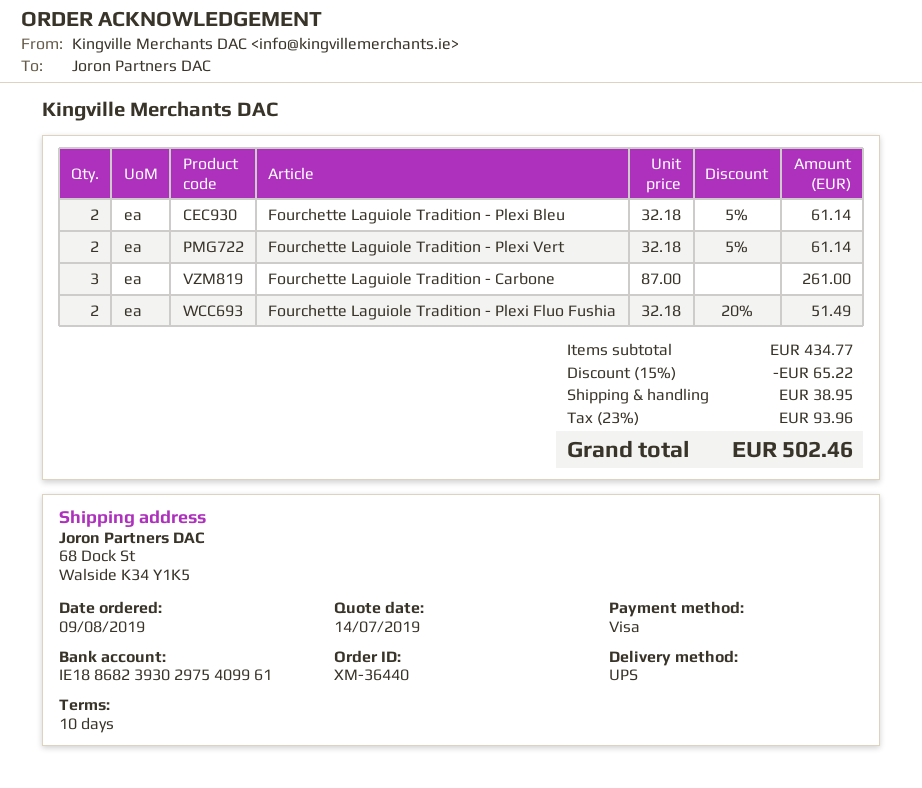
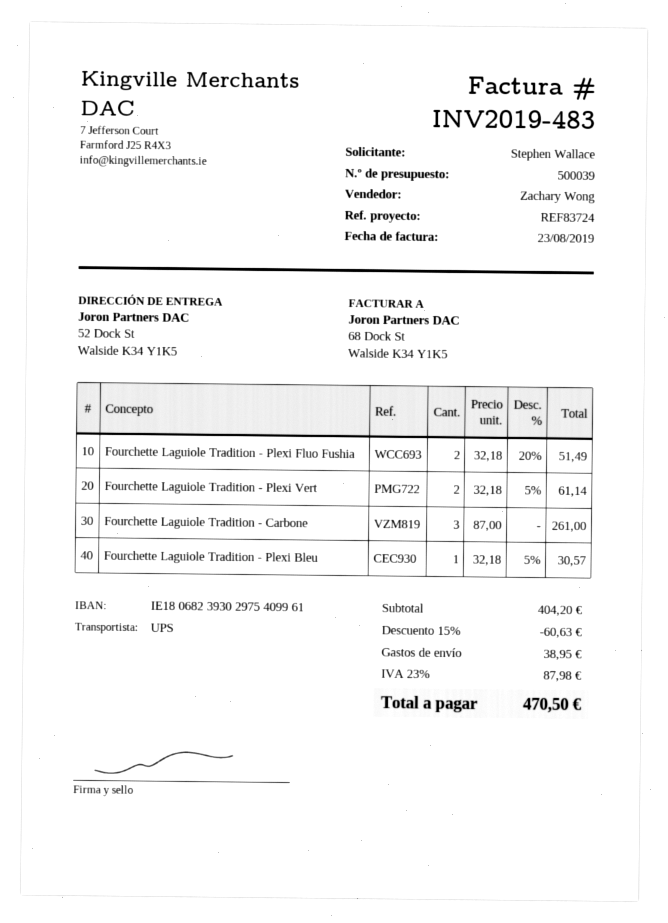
bank account: IE18868239302975409961 -> IE18068239302975409961
ship to: 68 Dock St, Walside K34 Y1K5 -> 52 Dock St, Walside K34 Y1K5
Fourchette Laguiole Tradition - Plexi Bleu: 2 x 32.18 - 5% = 61.14 -> 1 x 32.18 - 5% = 30.57
subtotal: 434.77 -> 404.20
discount: 15% = 65.22 -> 15% = 60.63
tax: 23% = 93.96 -> 23% = 87.98
total: 502.46 -> 470.50

